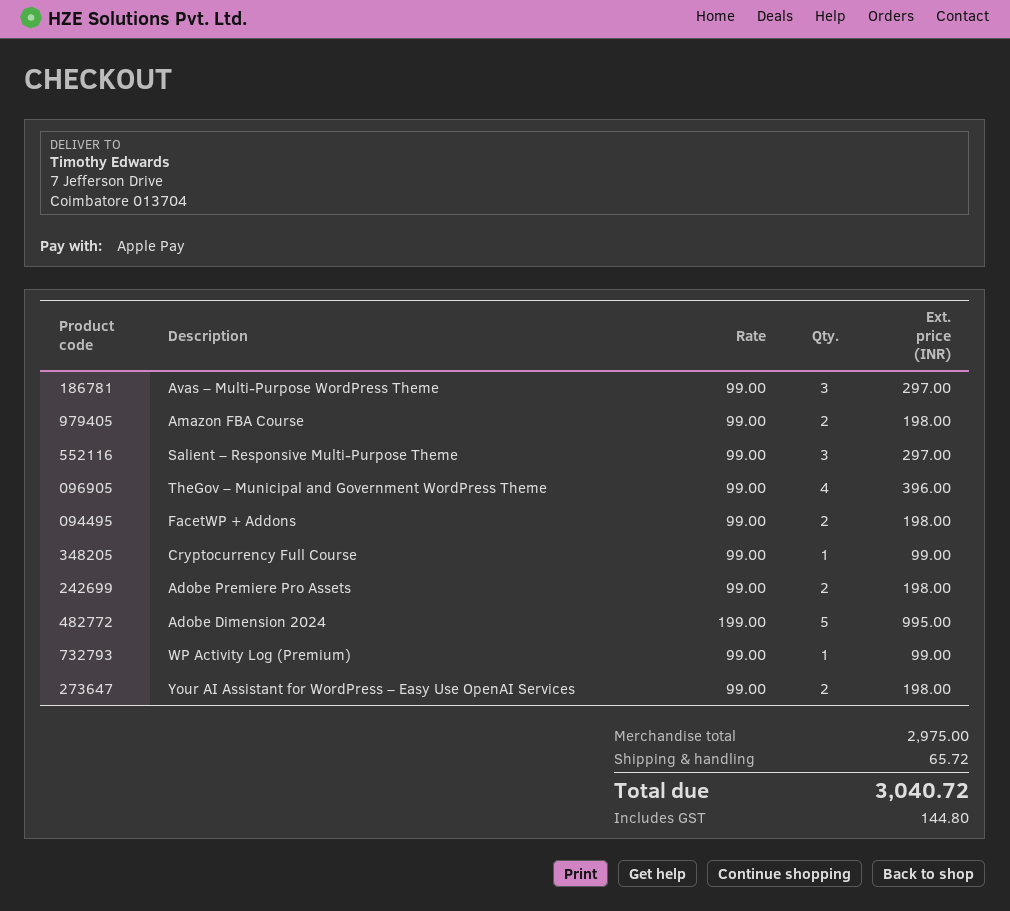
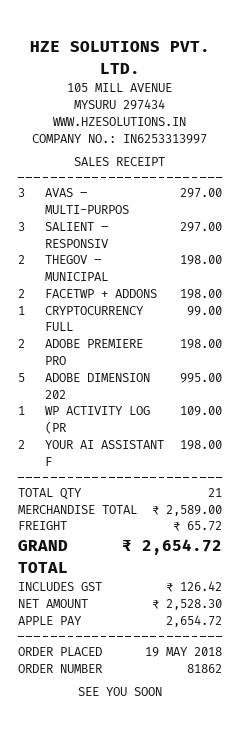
Amazon FBA Course: 2 for 198.00 -> none
TheGov – Municipal and Government WordPress Theme: 4 for 396.00 -> 2 for 198.00
WP Activity Log (Premium): 1 for 99.00 -> 1 for 109.00
subtotal: 2975.00 -> 2589.00
tax: 144.80 -> 126.42
total: 3040.72 -> 2654.72

